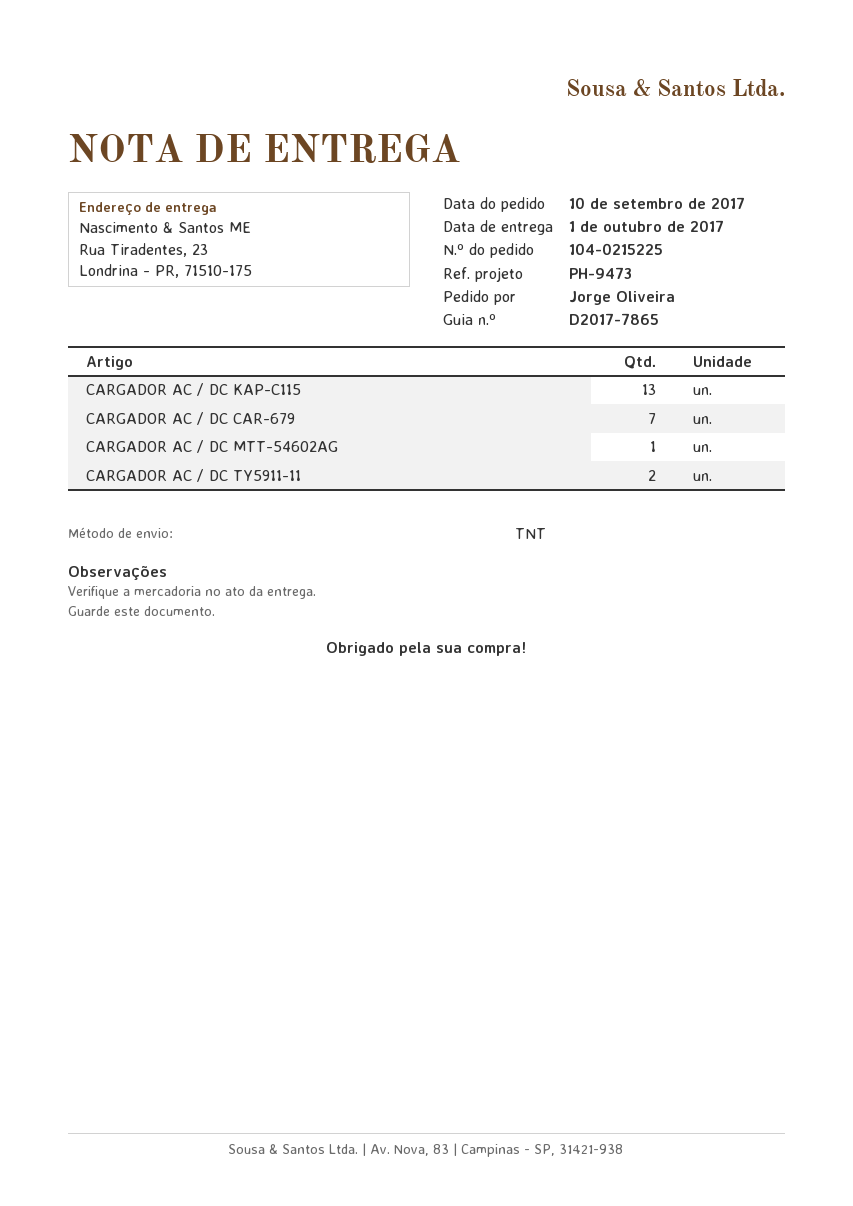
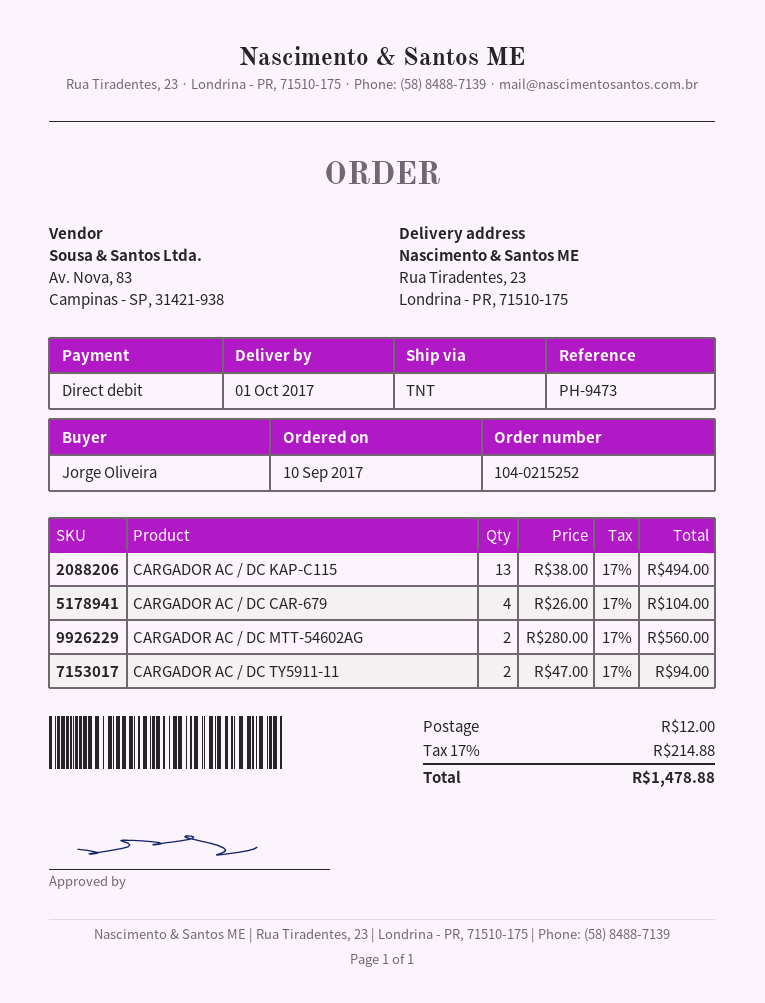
order number: 104-0215225 -> 104-0215252
CARGADOR AC / DC CAR-679: 7 -> 4
CARGADOR AC / DC MTT-54602AG: 1 -> 2

